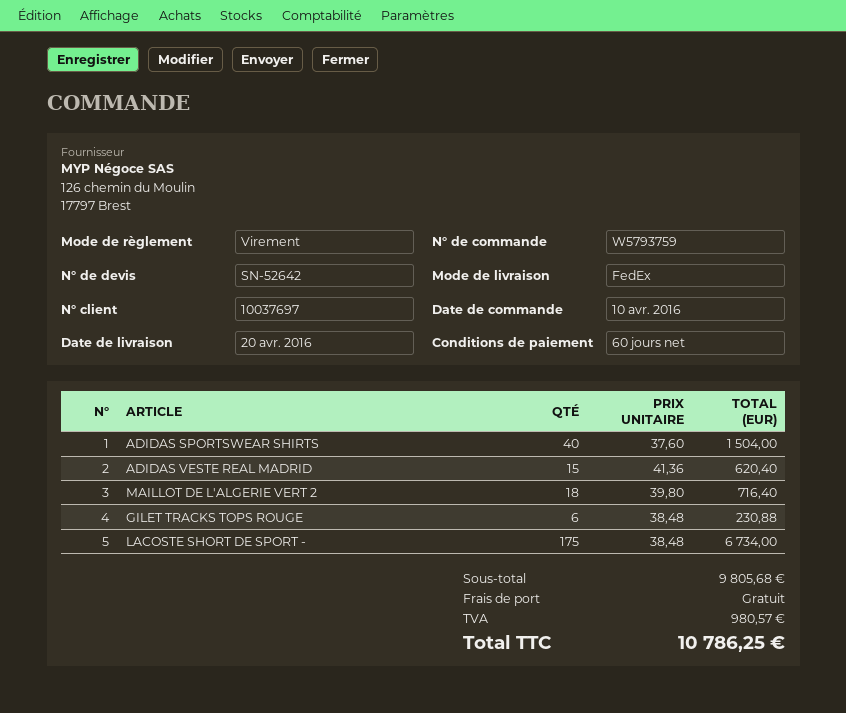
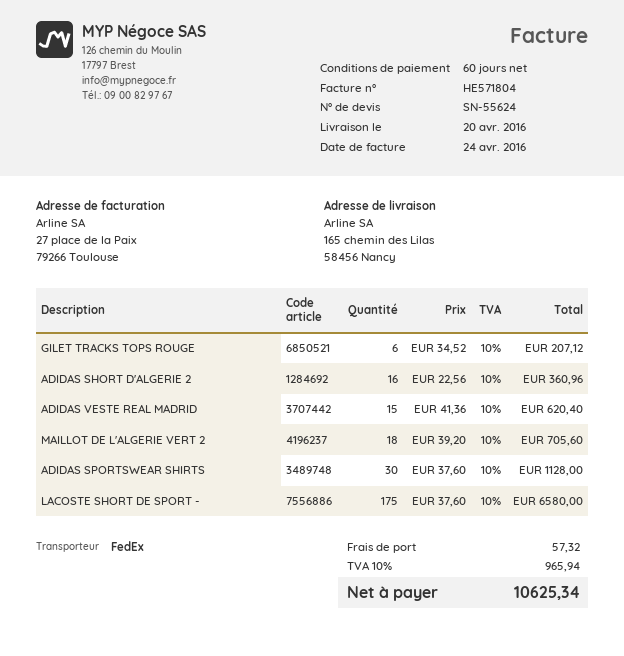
quote number: SN-52642 -> SN-55624
ADIDAS SPORTSWEAR SHIRTS: 40 x 37.60 = 1504.00 -> 30 x 37.60 = 1128.00
MAILLOT DE L'ALGERIE VERT 2: 18 x 39.80 = 716.40 -> 18 x 39.20 = 705.60
GILET TRACKS TOPS ROUGE: 6 x 38.48 = 230.88 -> 6 x 34.52 = 207.12
LACOSTE SHORT DE SPORT -: 175 x 38.48 = 6734.00 -> 175 x 37.60 = 6580.00
ADIDAS SHORT D'ALGERIE 2: none -> 16 x 22.56 = 360.96
shipping: 0.00 -> 57.32
tax: 980.57 -> 965.94
total: 10786.25 -> 10625.34

